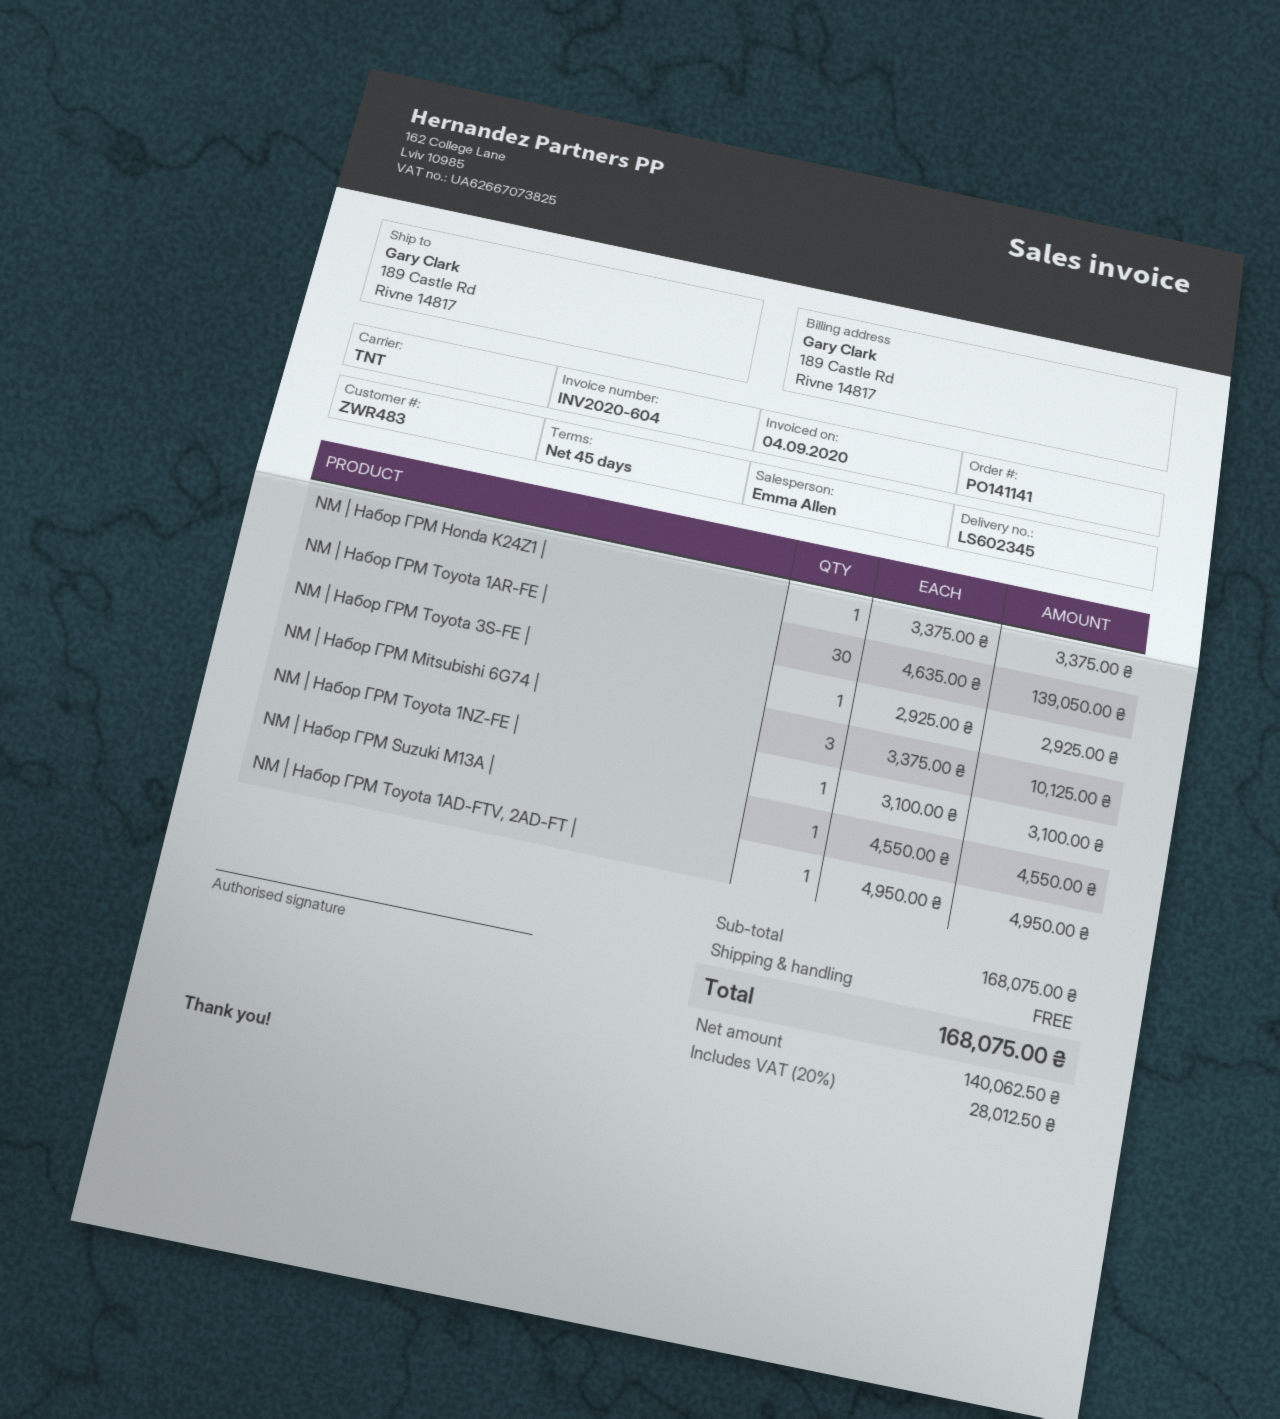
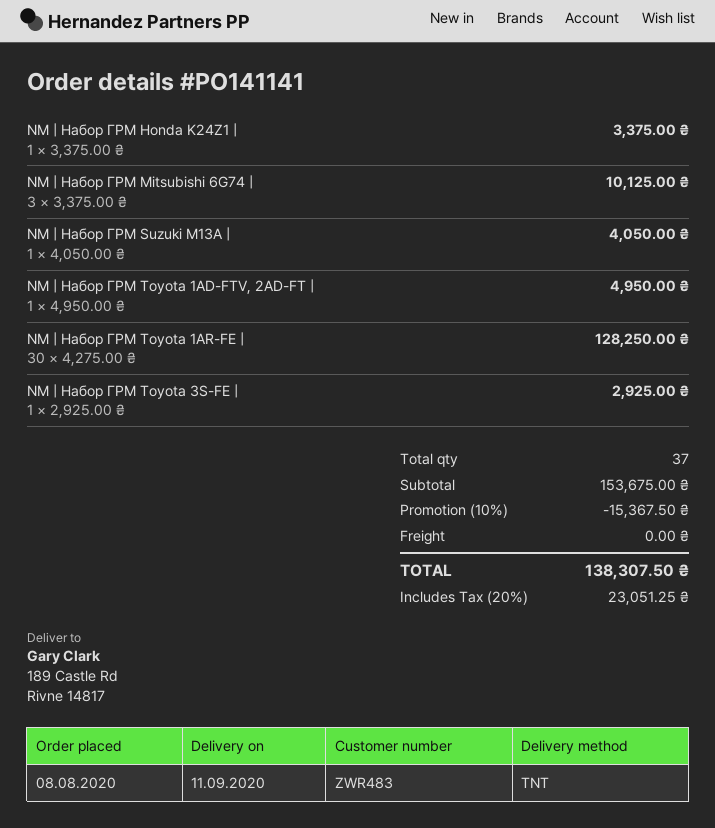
NM | Набор ГРМ Toyota 1AR-FE |: 30 x 4635.00 = 139050.00 -> 30 x 4275.00 = 128250.00
NM | Набор ГРМ Toyota 1NZ-FE |: 1 x 3100.00 = 3100.00 -> none
NM | Набор ГРМ Suzuki M13A |: 1 x 4550.00 = 4550.00 -> 1 x 4050.00 = 4050.00
subtotal: 168075.00 -> 153675.00
discount: none -> 10% = 15367.50
tax: 20% = 28012.50 -> 20% = 23051.25
total: 168075.00 -> 138307.50

